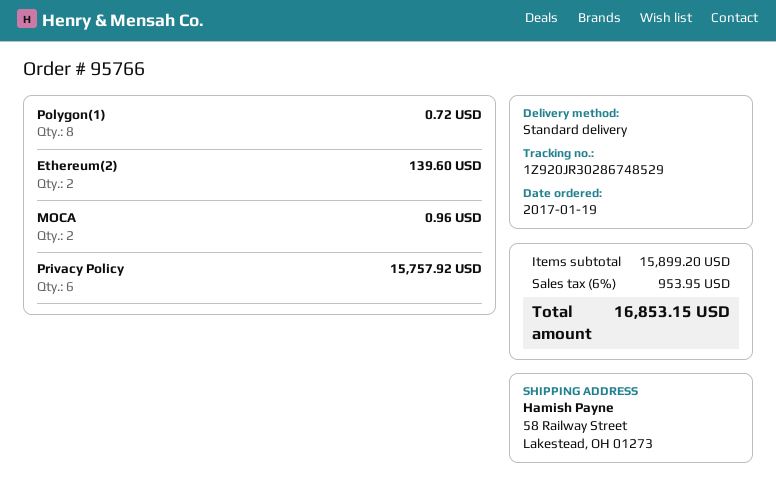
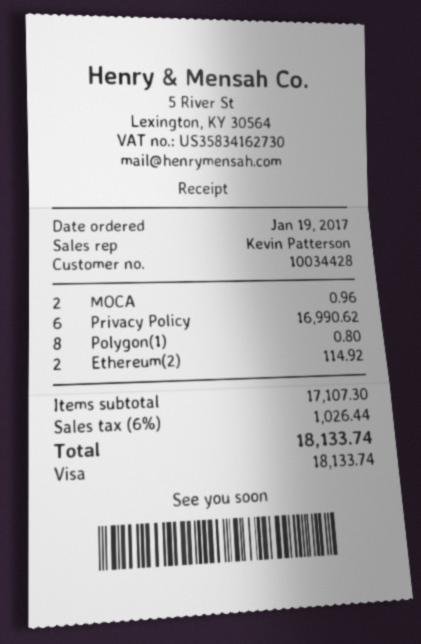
Polygon(1): 8 for 0.72 -> 8 for 0.80
Ethereum(2): 2 for 139.60 -> 2 for 114.92
Privacy Policy: 6 for 15757.92 -> 6 for 16990.62
subtotal: 15899.20 -> 17107.30
tax: 6% = 953.95 -> 6% = 1026.44
total: 16853.15 -> 18133.74

